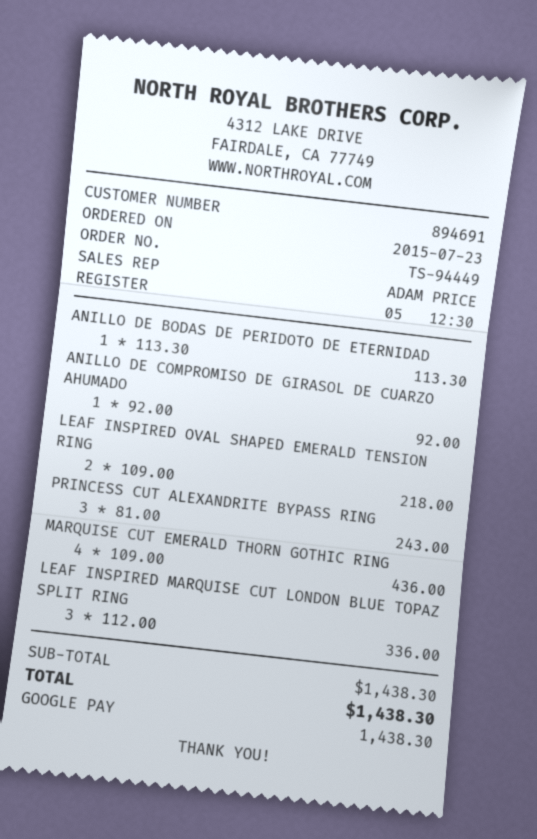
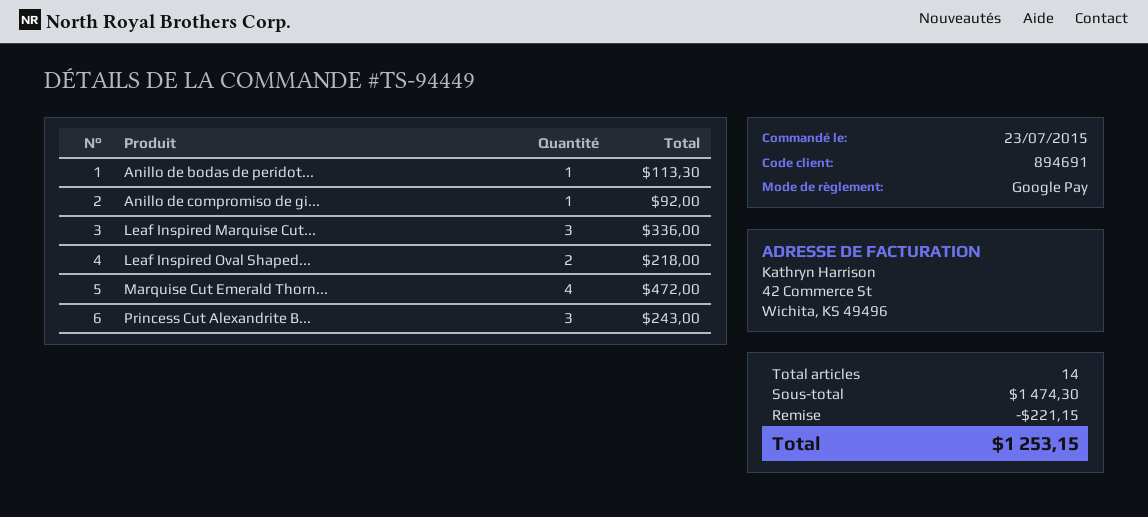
MARQUISE CUT EMERALD THORN GOTHIC RING: 4 for 436.00 -> 4 for 472.00
subtotal: 1438.30 -> 1474.30
discount: none -> 221.15
total: 1438.30 -> 1253.15

